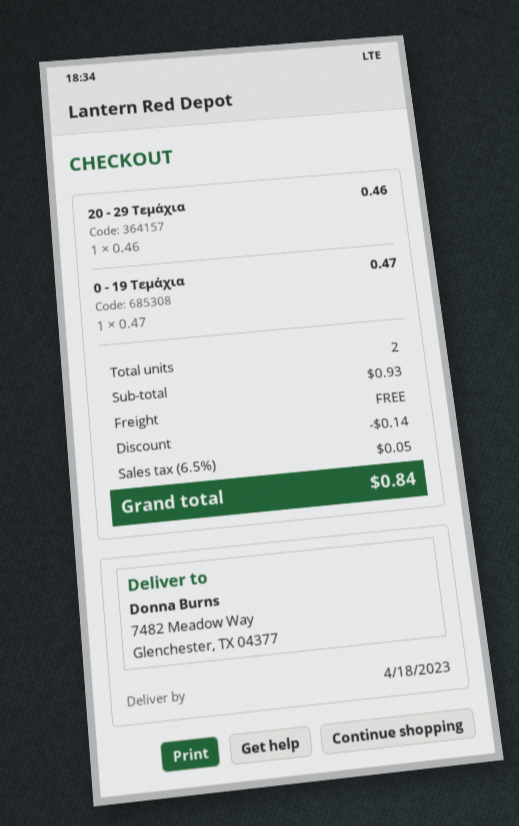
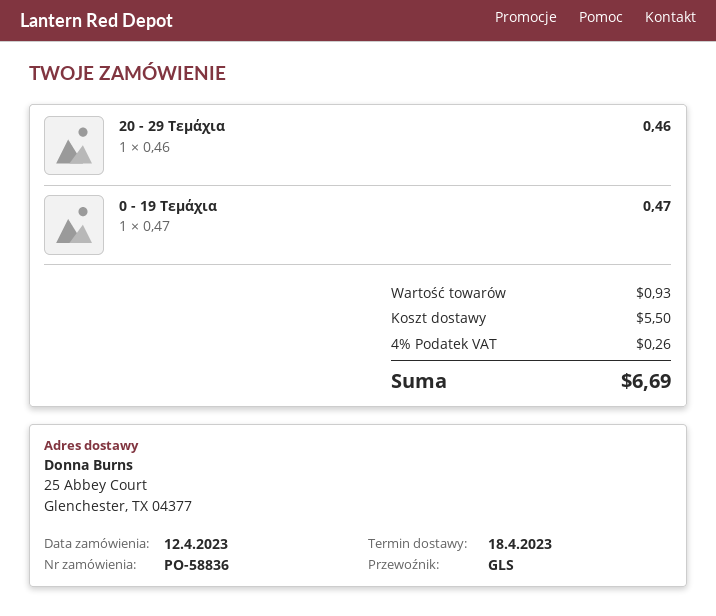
ship to: 7482 Meadow Way, Glenchester, TX 04377 -> 25 Abbey Court, Glenchester, TX 04377
discount: 0.14 -> none
shipping: 0.00 -> 5.50
tax: 6.5% = 0.05 -> 4% = 0.26
total: 0.84 -> 6.69

